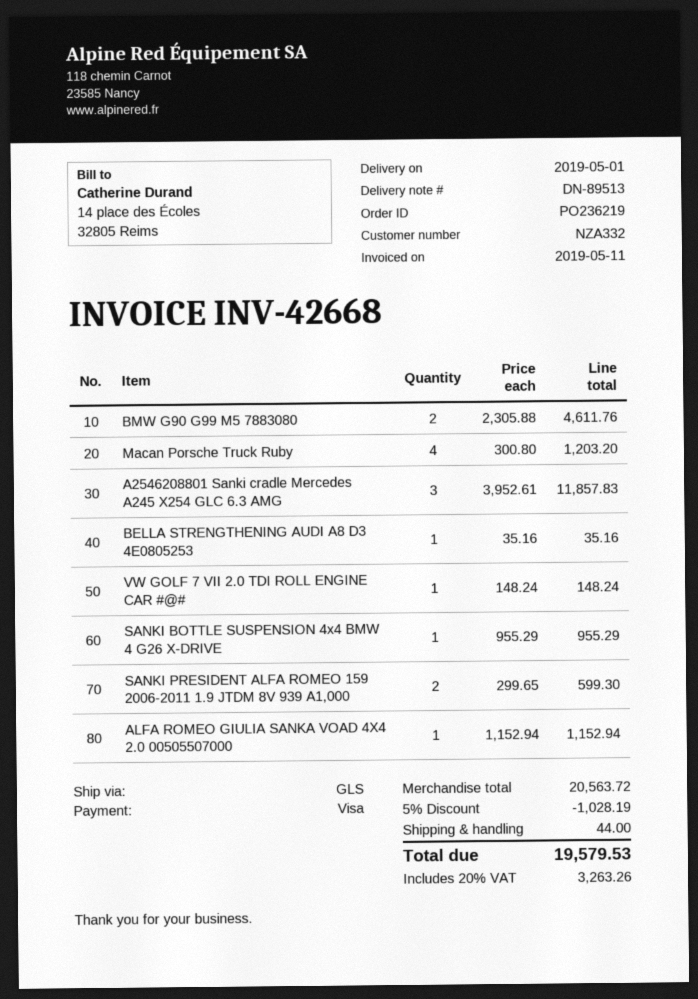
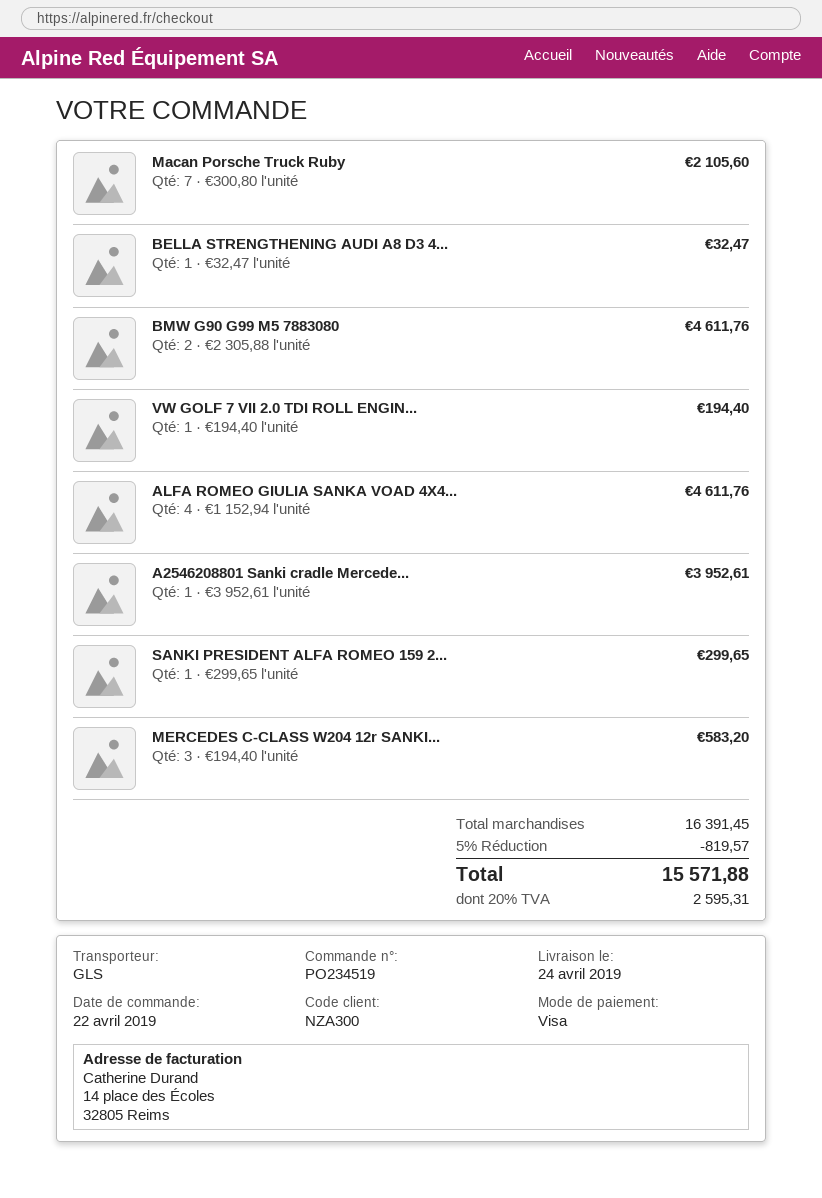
order number: PO236219 -> PO234519
delivery date: 2019-05-01 -> 2019-04-24
customer number: NZA332 -> NZA300
Macan Porsche Truck Ruby: 4 x 300.80 = 1203.20 -> 7 x 300.80 = 2105.60
A2546208801 Sanki cradle Mercedes A245 X254 GLC 6.3 AMG: 3 x 3952.61 = 11857.83 -> 1 x 3952.61 = 3952.61
BELLA STRENGTHENING AUDI A8 D3 4E0805253: 1 x 35.16 = 35.16 -> 1 x 32.47 = 32.47
VW GOLF 7 VII 2.0 TDI ROLL ENGINE CAR #@#: 1 x 148.24 = 148.24 -> 1 x 194.40 = 194.40
SANKI BOTTLE SUSPENSION 4x4 BMW 4 G26 X-DRIVE: 1 x 955.29 = 955.29 -> none
SANKI PRESIDENT ALFA ROMEO 159 2006-2011 1.9 JTDM 8V 939 A1,000: 2 x 299.65 = 599.30 -> 1 x 299.65 = 299.65
ALFA ROMEO GIULIA SANKA VOAD 4X4 2.0 00505507000: 1 x 1152.94 = 1152.94 -> 4 x 1152.94 = 4611.76
MERCEDES C-CLASS W204 12r SANKI...: none -> 3 x 194.40 = 583.20
subtotal: 20563.72 -> 16391.45
discount: 5% = 1028.19 -> 5% = 819.57
shipping: 44.00 -> none
tax: 20% = 3263.26 -> 20% = 2595.31
total: 19579.53 -> 15571.88

